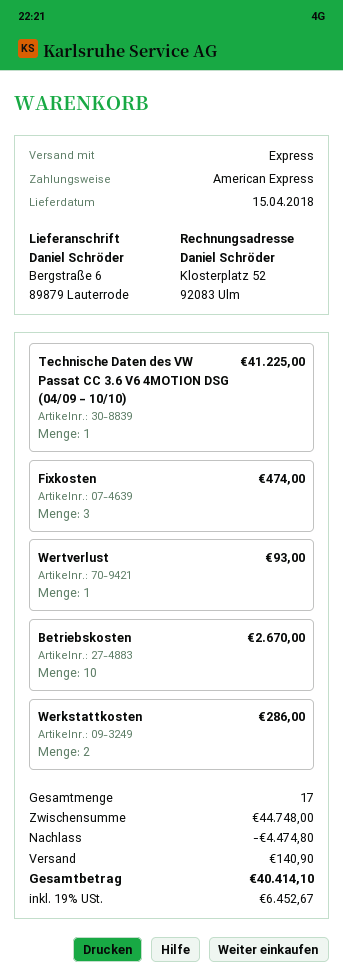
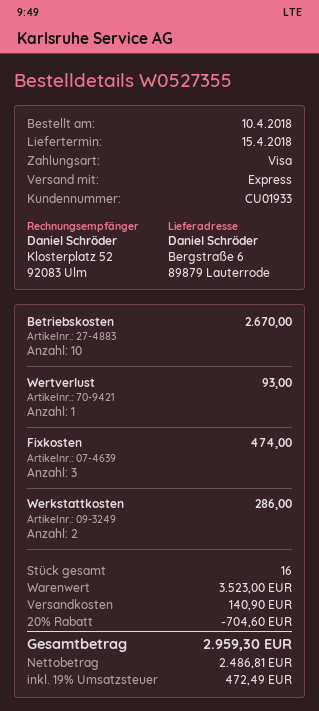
payment method: American Express -> Visa
Technische Daten des VW Passat CC 3.6 V6 4MOTION DSG (04/09 - 10/10): 1 for 41225.00 -> none
total quantity: 17 -> 16
subtotal: 44748.00 -> 3523.00
discount: 4474.80 -> 704.60
tax: 19% = 6452.67 -> 19% = 472.49
total: 40414.10 -> 2959.30

